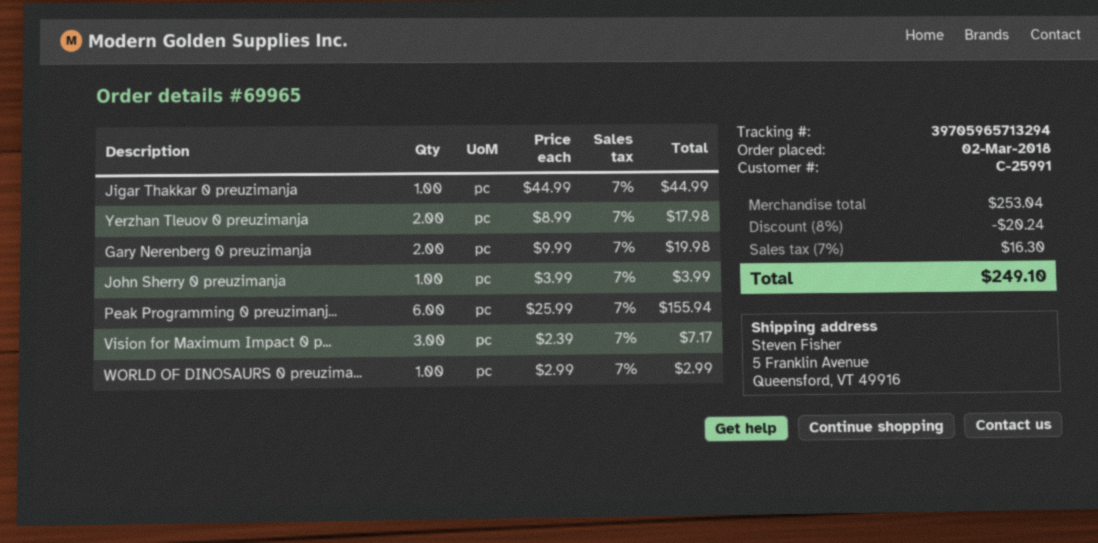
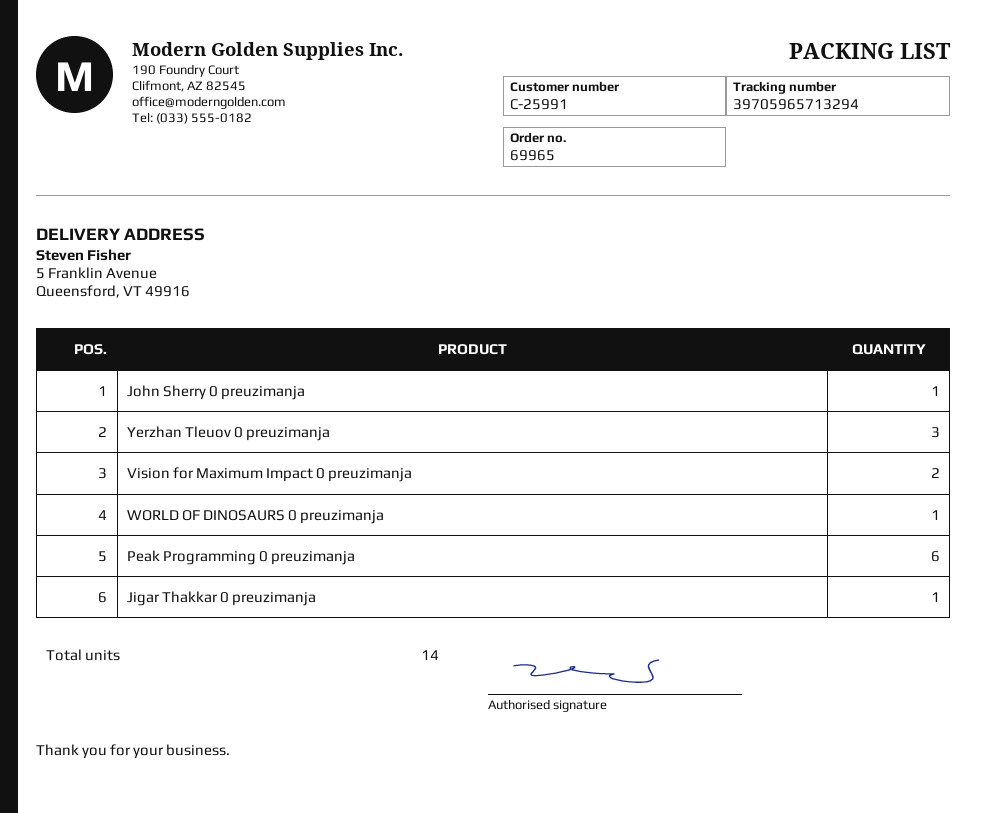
Yerzhan Tleuov 0 preuzimanja: 2 -> 3
Gary Nerenberg 0 preuzimanja: 2 -> none
Vision for Maximum Impact 0 p...: 3 -> 2

